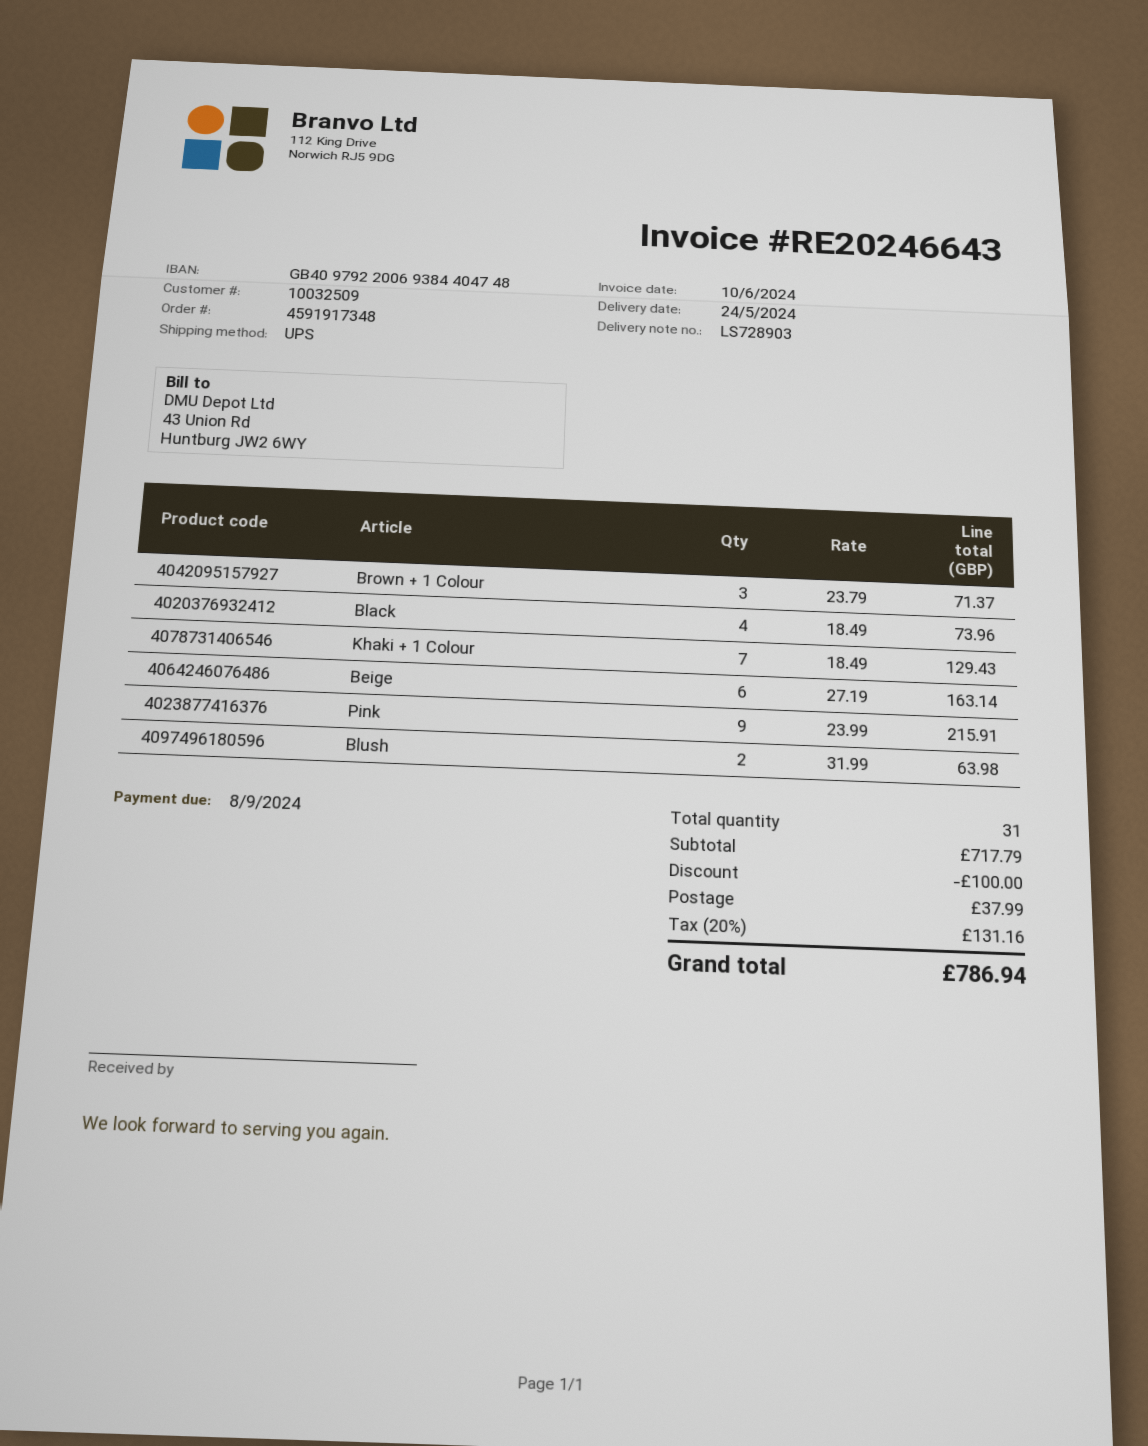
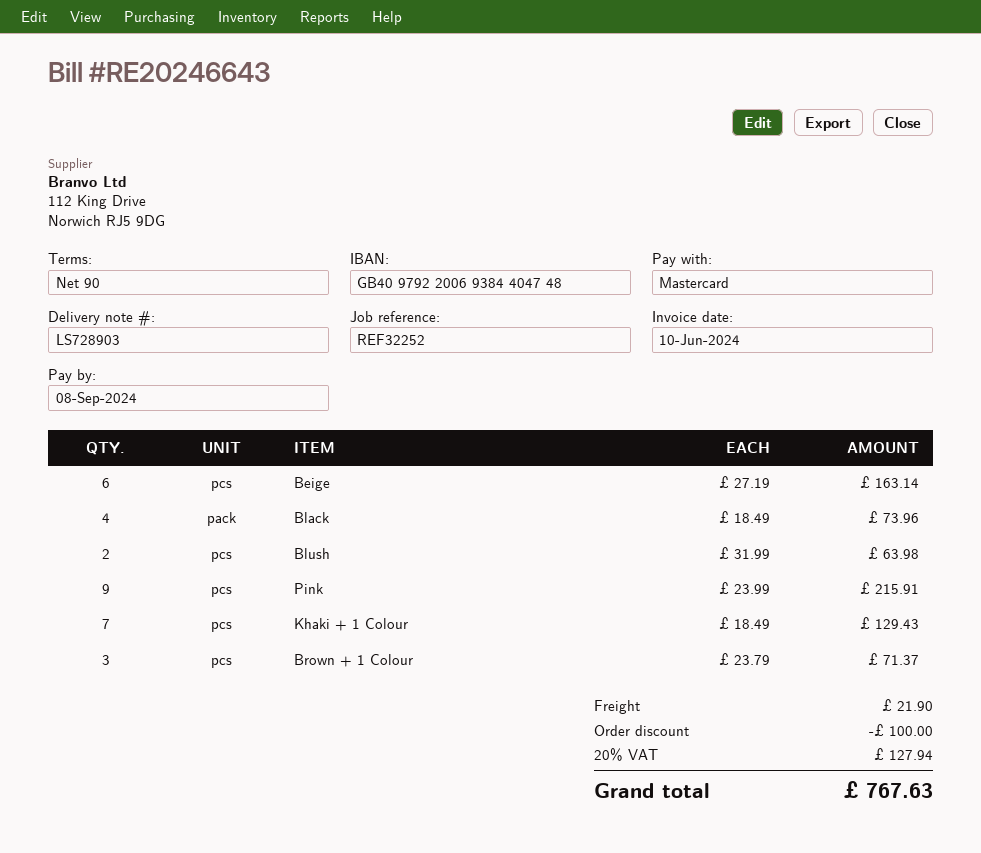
shipping: 37.99 -> 21.90
tax: 20% = 131.16 -> 20% = 127.94
total: 786.94 -> 767.63

